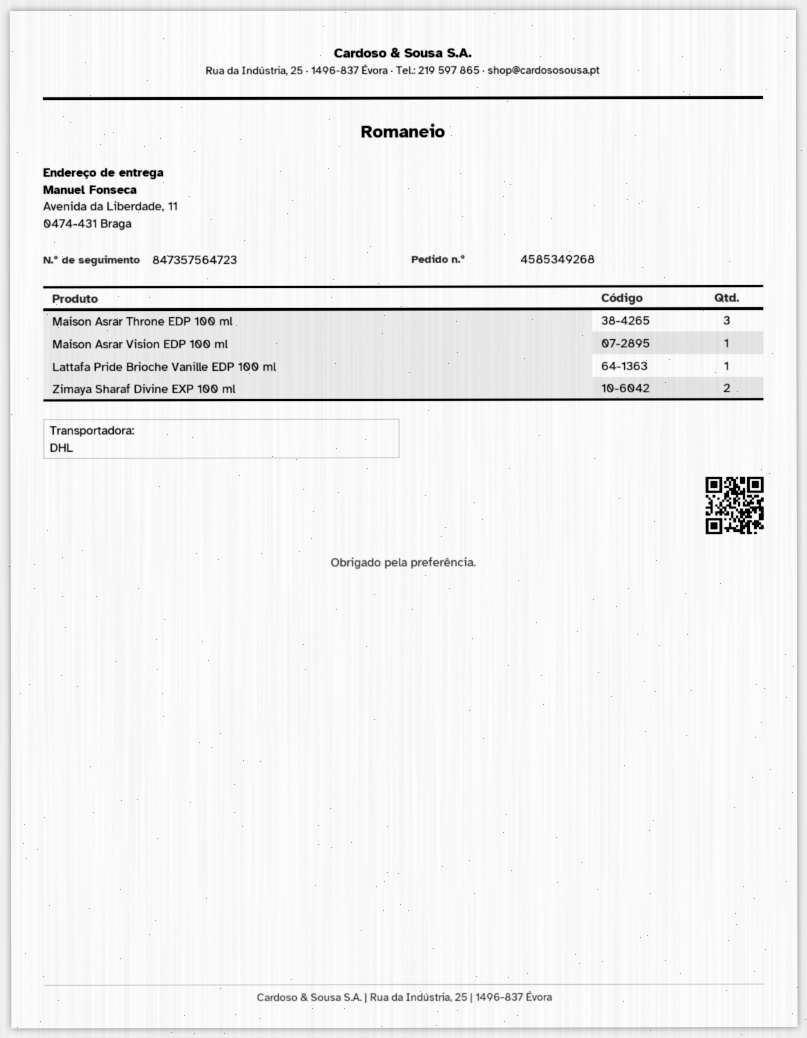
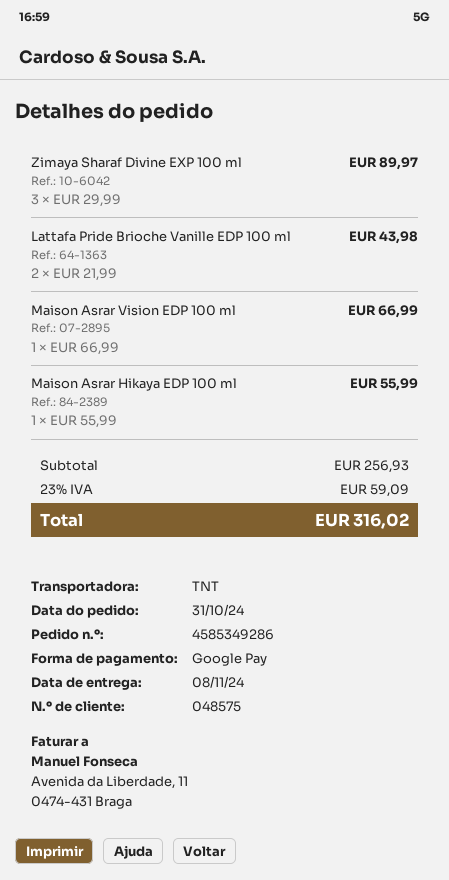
order number: 4585349268 -> 4585349286
shipping method: DHL -> TNT
Maison Asrar Throne EDP 100 ml: 3 -> none
Lattafa Pride Brioche Vanille EDP 100 ml: 1 -> 2
Zimaya Sharaf Divine EXP 100 ml: 2 -> 3
Maison Asrar Hikaya EDP 100 ml: none -> 1

